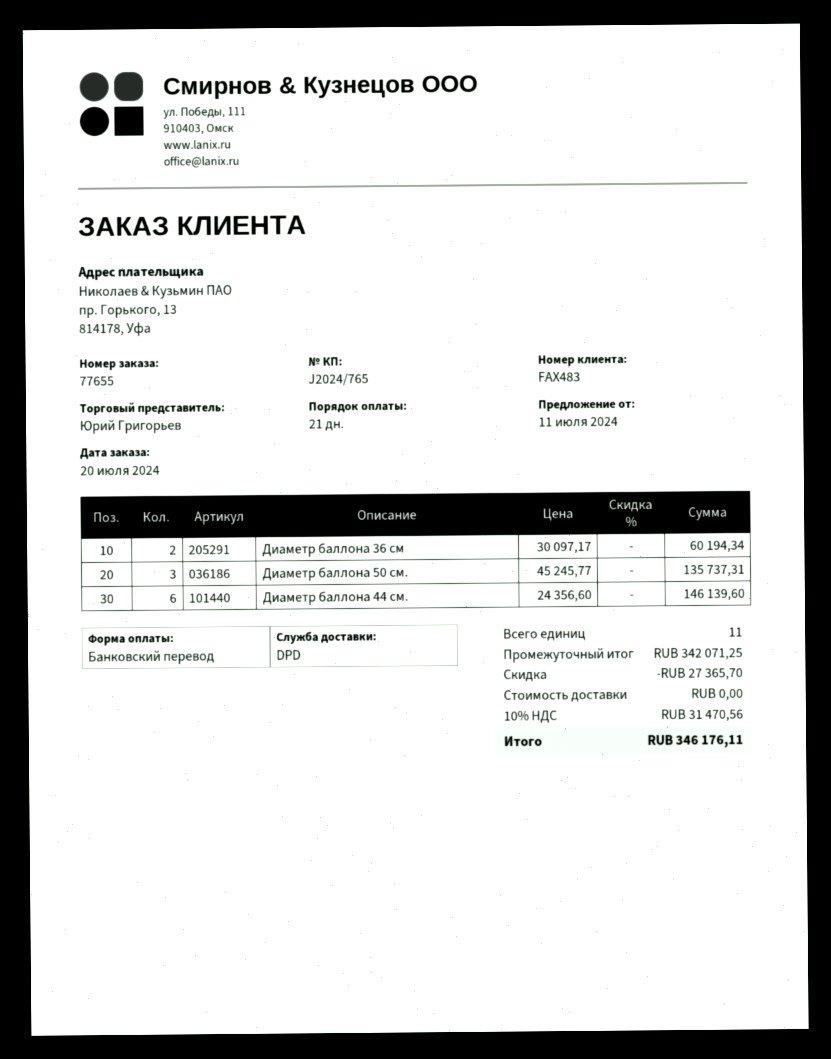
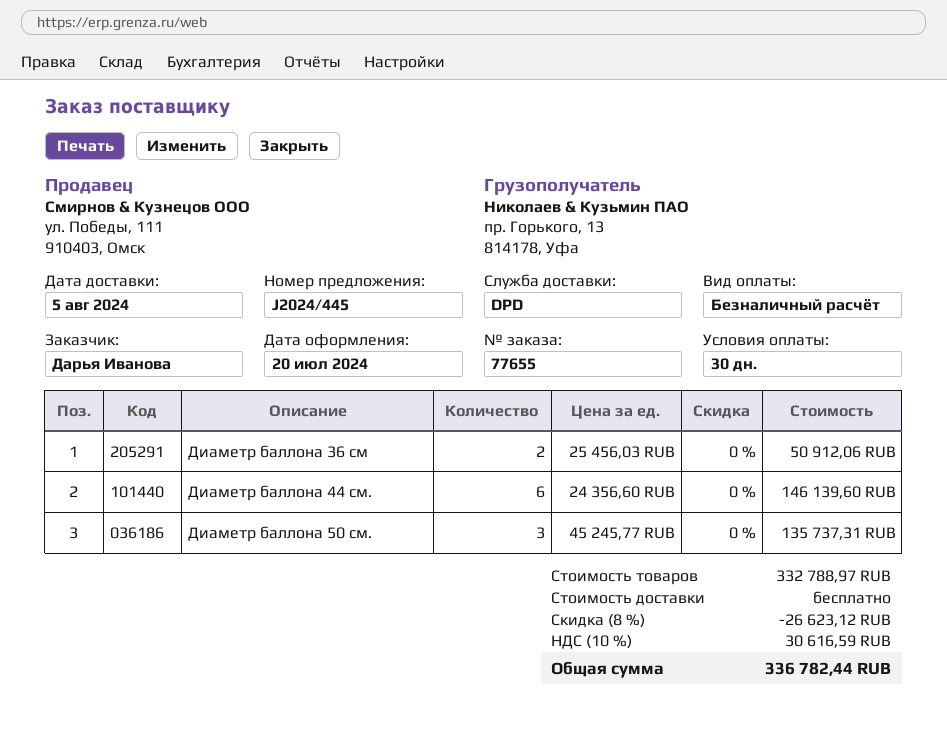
quote number: J2024/765 -> J2024/445
payment terms: 21 days -> 30 days
Диаметр баллона 36 см: 2 x 30097.17 = 60194.34 -> 2 x 25456.03 = 50912.06
subtotal: 342071.25 -> 332788.97
discount: 27365.70 -> 26623.12
tax: 10% = 31470.56 -> 10% = 30616.59
total: 346176.11 -> 336782.44

